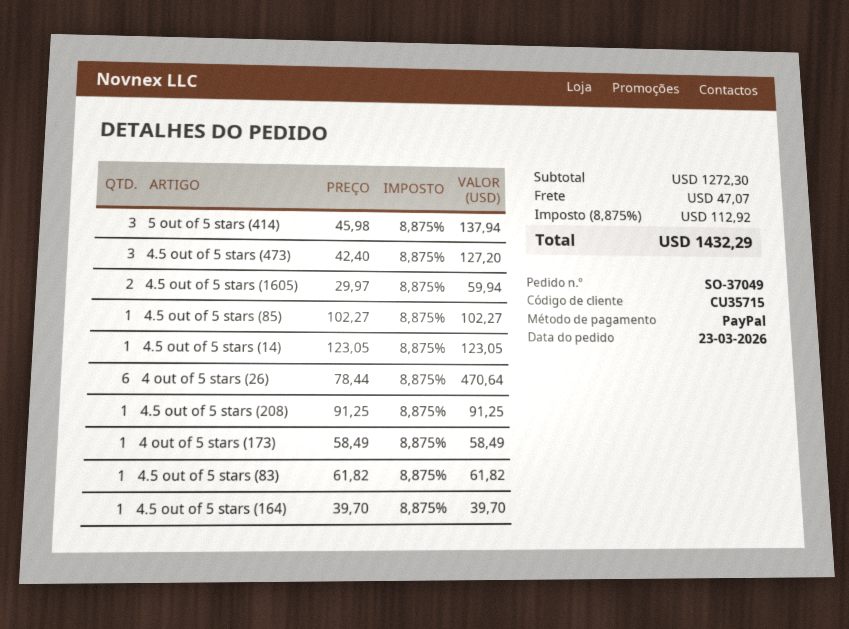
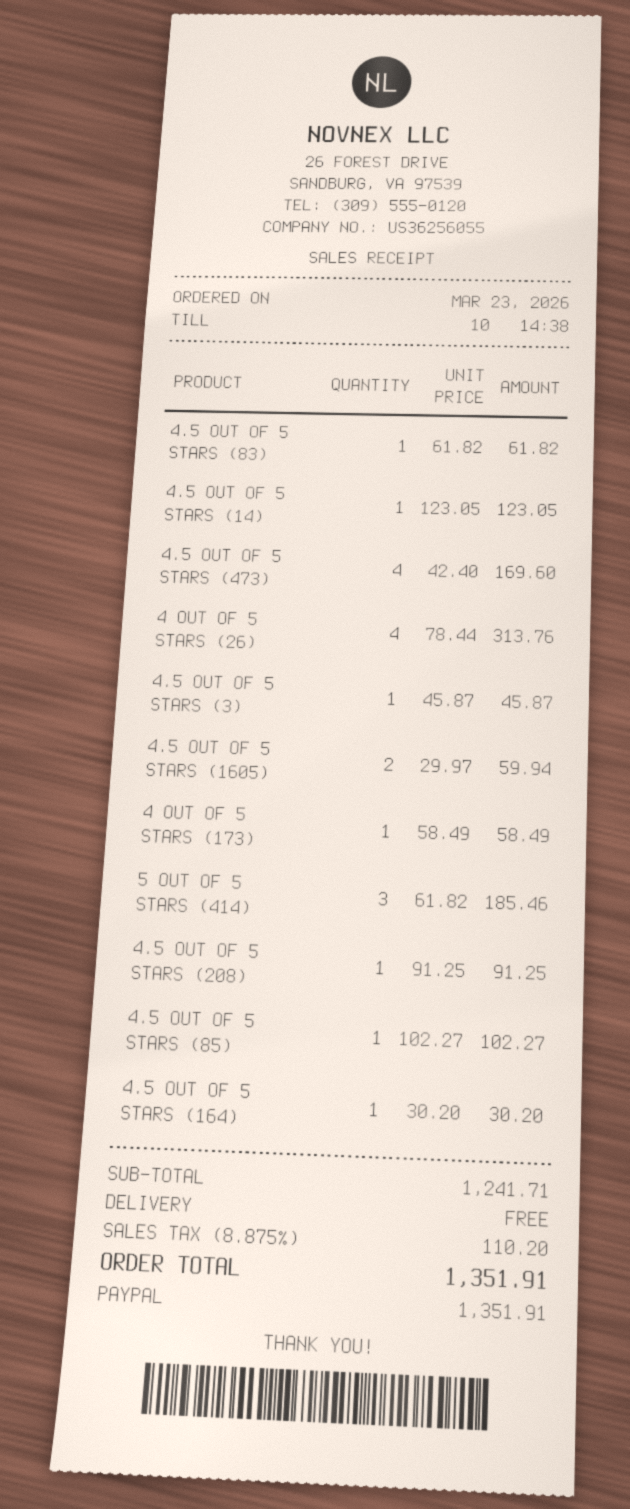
5 out of 5 stars (414): 3 x 45.98 = 137.94 -> 3 x 61.82 = 185.46
4.5 out of 5 stars (473): 3 x 42.40 = 127.20 -> 4 x 42.40 = 169.60
4 out of 5 stars (26): 6 x 78.44 = 470.64 -> 4 x 78.44 = 313.76
4.5 out of 5 stars (164): 1 x 39.70 = 39.70 -> 1 x 30.20 = 30.20
4.5 OUT OF 5 STARS (3): none -> 1 x 45.87 = 45.87
subtotal: 1272.30 -> 1241.71
shipping: 47.07 -> 0.00
tax: 8.875% = 112.92 -> 8.875% = 110.20
total: 1432.29 -> 1351.91

